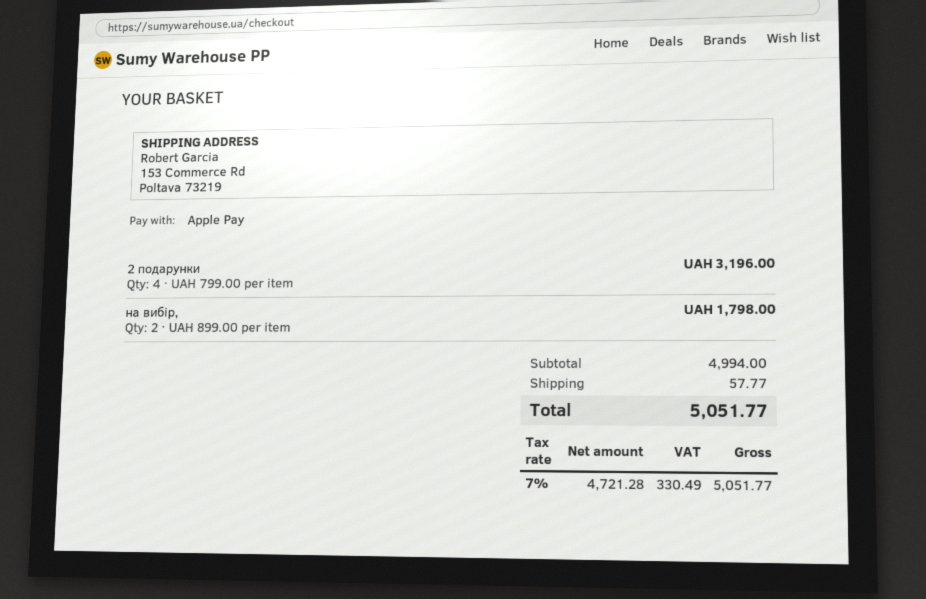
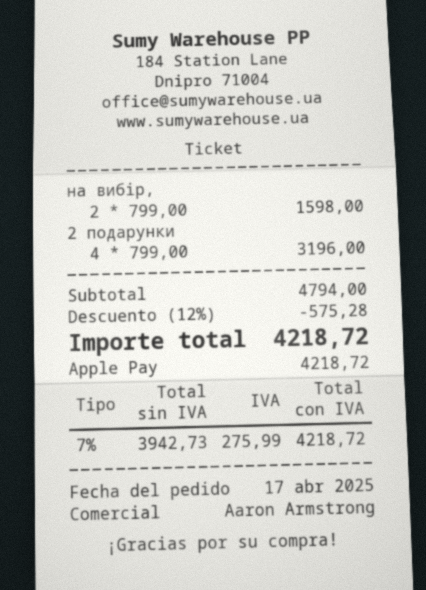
на вибір,: 2 x 899.00 = 1798.00 -> 2 x 799.00 = 1598.00
subtotal: 4994.00 -> 4794.00
discount: none -> 12% = 575.28
shipping: 57.77 -> none
net: 4721.28 -> 3942.73
tax: 7% = 330.49 -> 7% = 275.99
total: 5051.77 -> 4218.72

